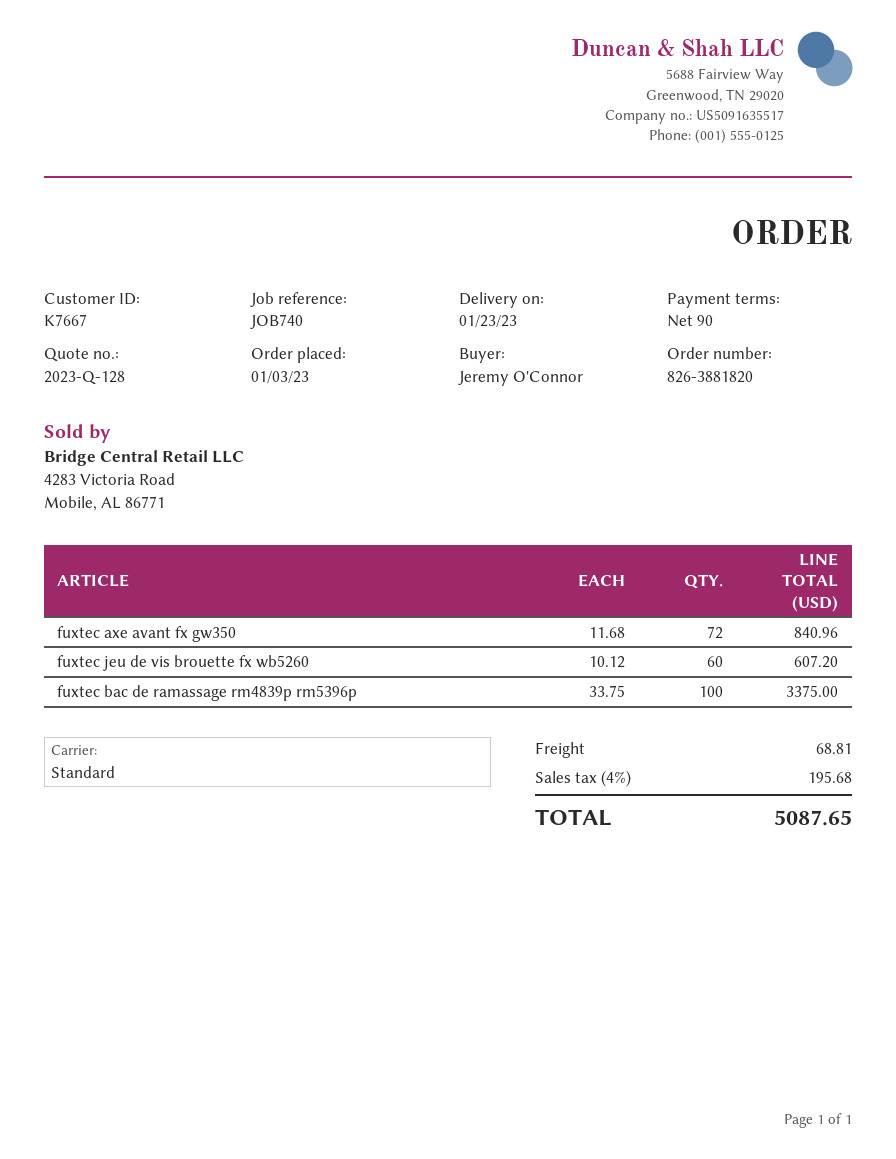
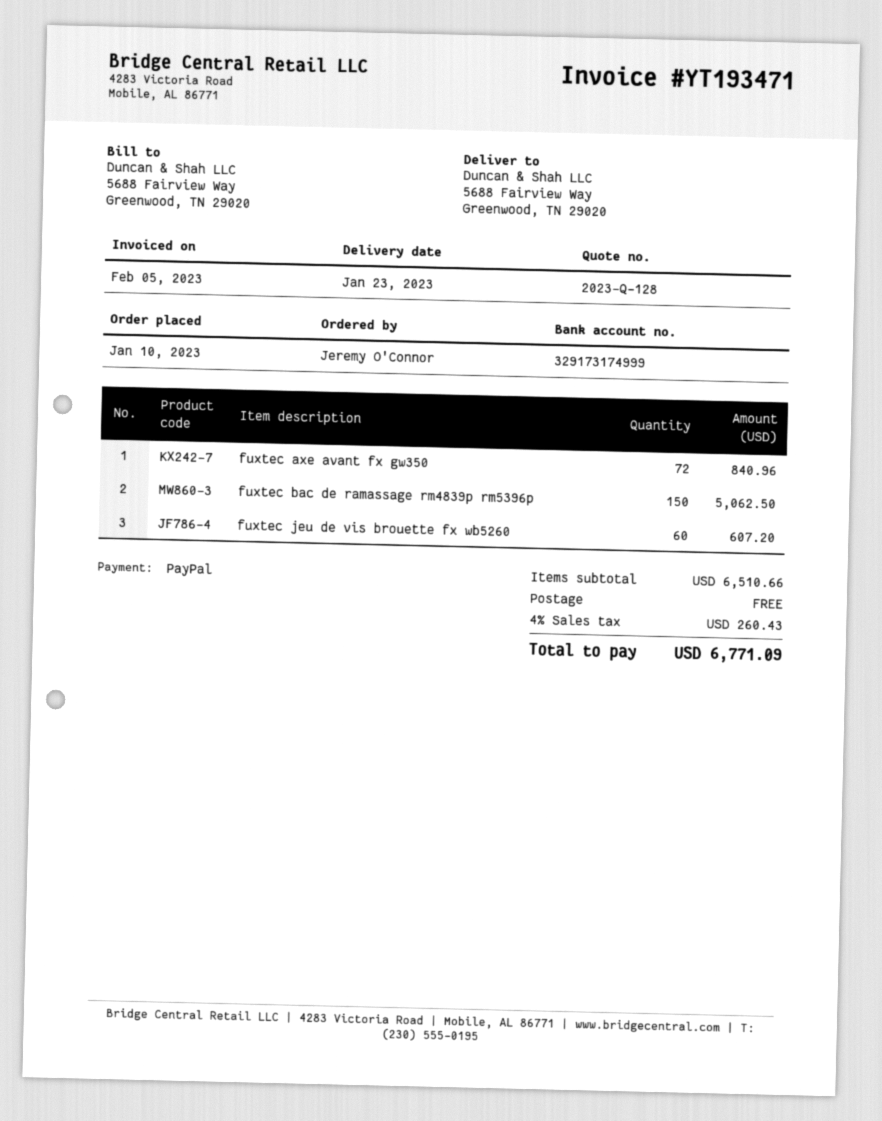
order date: 2023-01-03 -> 2023-01-10
fuxtec bac de ramassage rm4839p rm5396p: 100 for 3375.00 -> 150 for 5062.50
shipping: 68.81 -> 0.00
tax: 4% = 195.68 -> 4% = 260.43
total: 5087.65 -> 6771.09

